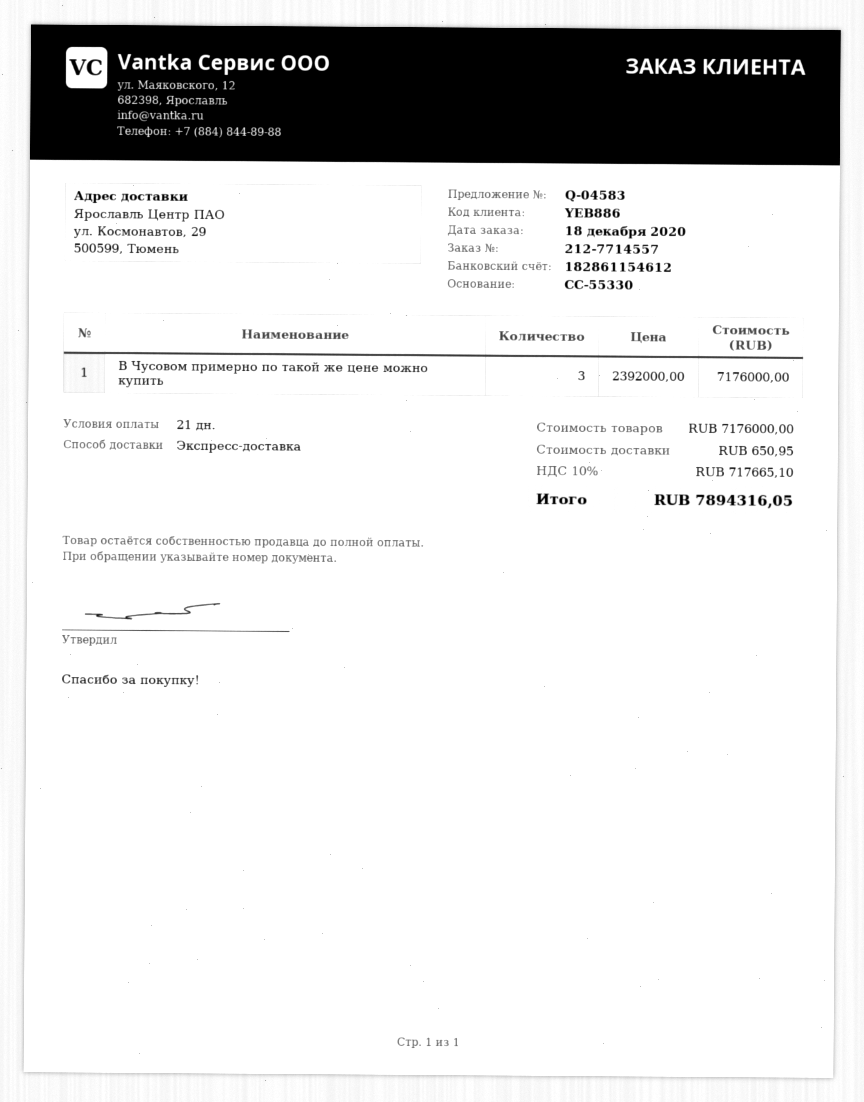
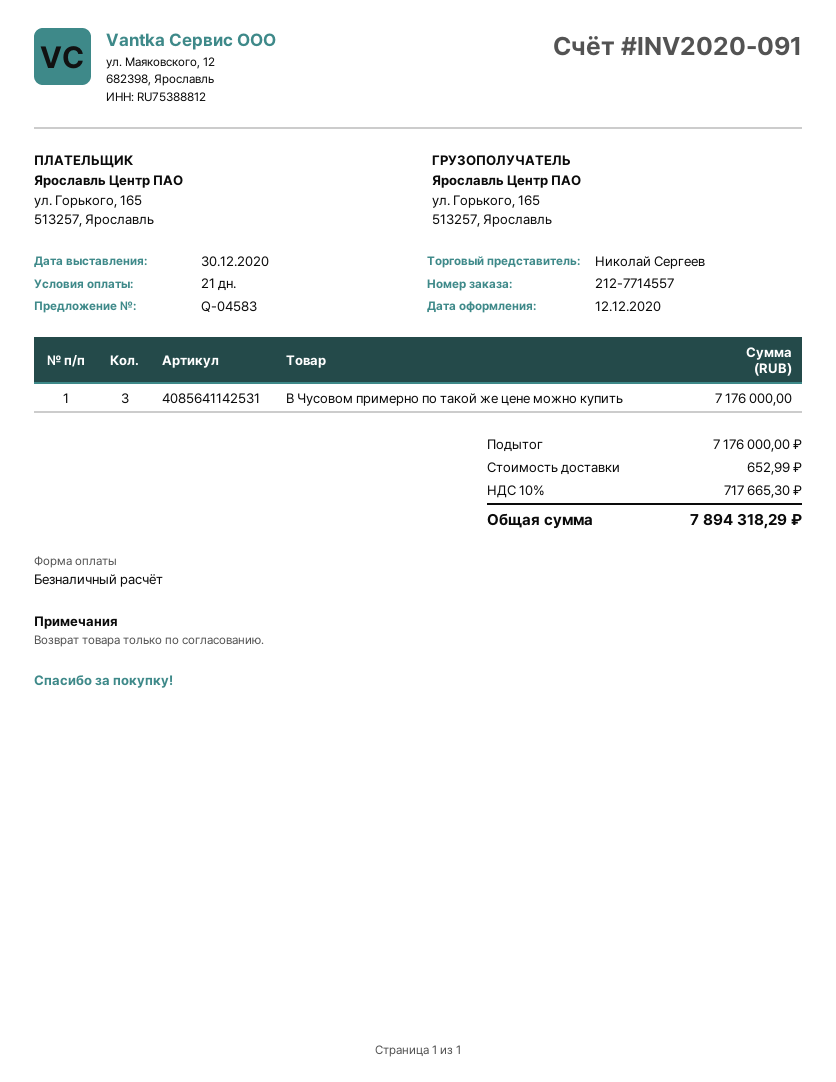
order date: 2020-12-18 -> 2020-12-12
ship to: ул. Космонавтов, 29, 500599, Тюмень -> ул. Горького, 165, 513257, Ярославль
shipping: 650.95 -> 652.99
tax: 10% = 717665.10 -> 10% = 717665.30
total: 7894316.05 -> 7894318.29

